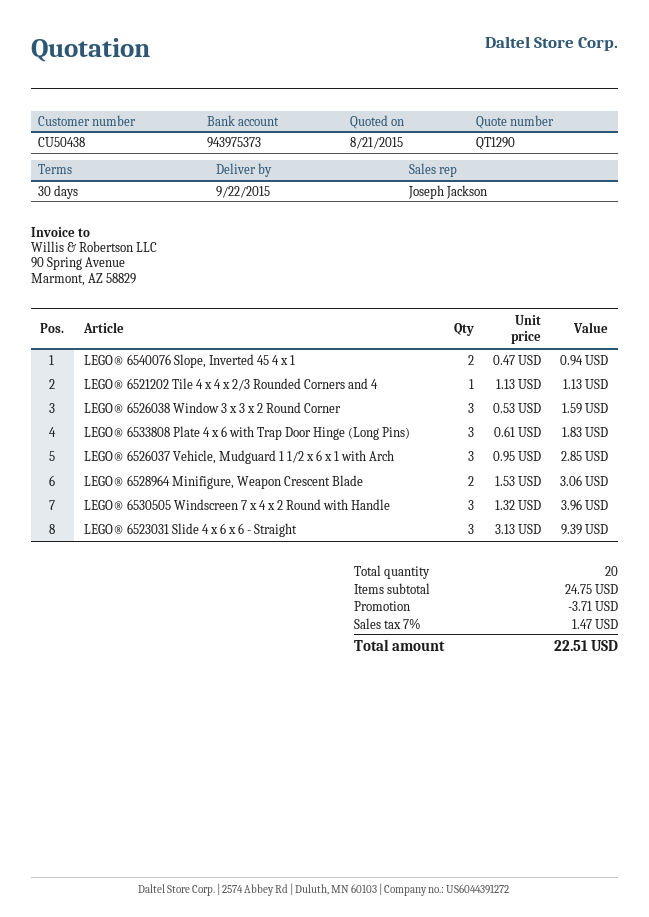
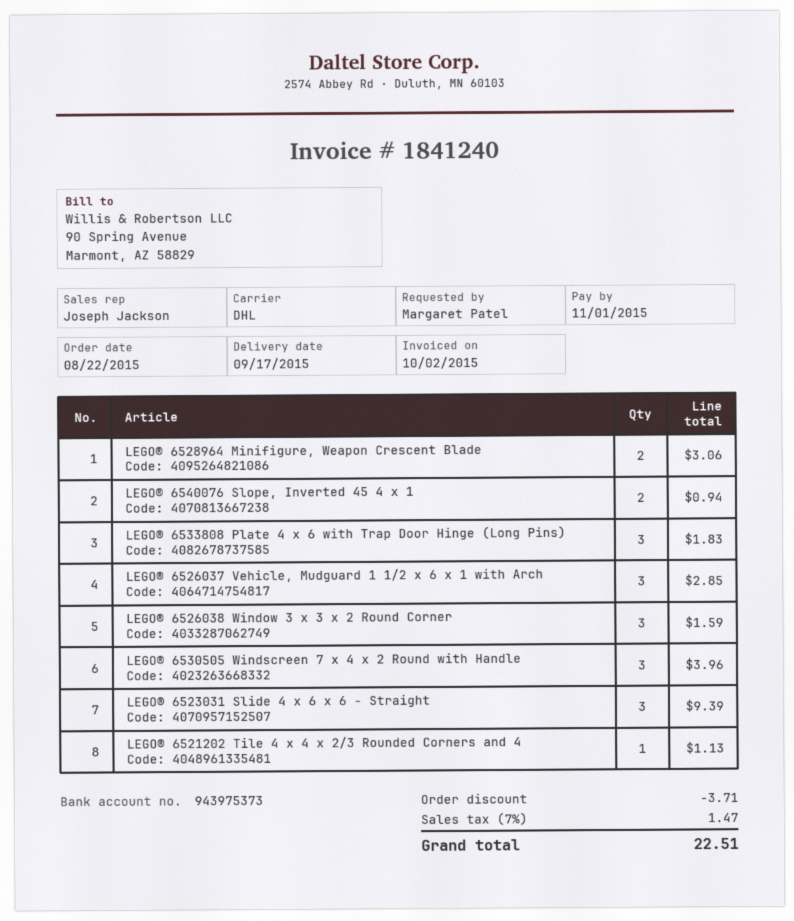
delivery date: 2015-09-22 -> 2015-09-17

